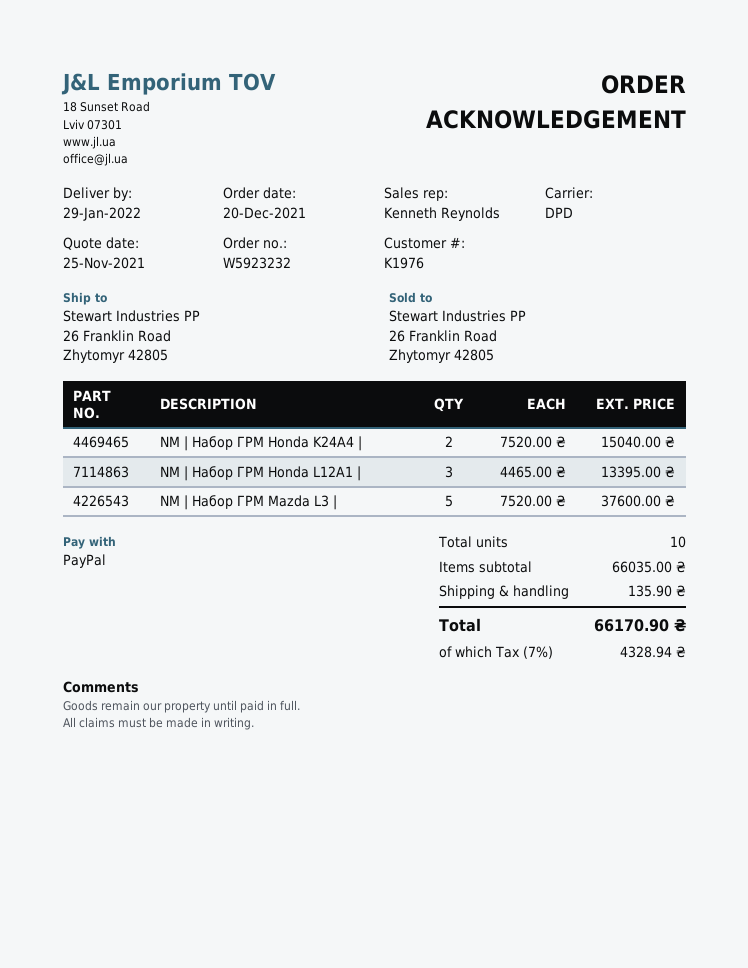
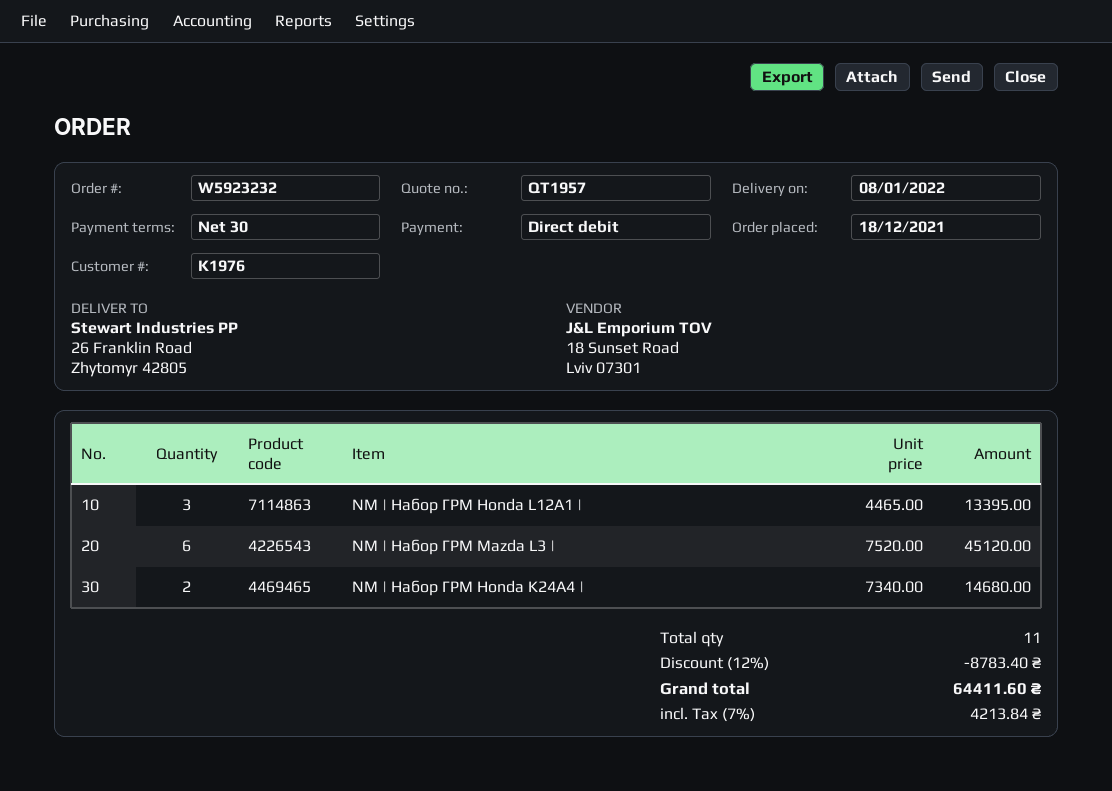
order date: 2021-12-20 -> 2021-12-18
delivery date: 2022-01-29 -> 2022-01-08
payment method: PayPal -> direct debit
NM | Набор ГРМ Honda K24A4 |: 2 x 7520.00 = 15040.00 -> 2 x 7340.00 = 14680.00
NM | Набор ГРМ Mazda L3 |: 5 x 7520.00 = 37600.00 -> 6 x 7520.00 = 45120.00
total quantity: 10 -> 11
discount: none -> 12% = 8783.40
shipping: 135.90 -> none
tax: 7% = 4328.94 -> 7% = 4213.84
total: 66170.90 -> 64411.60

